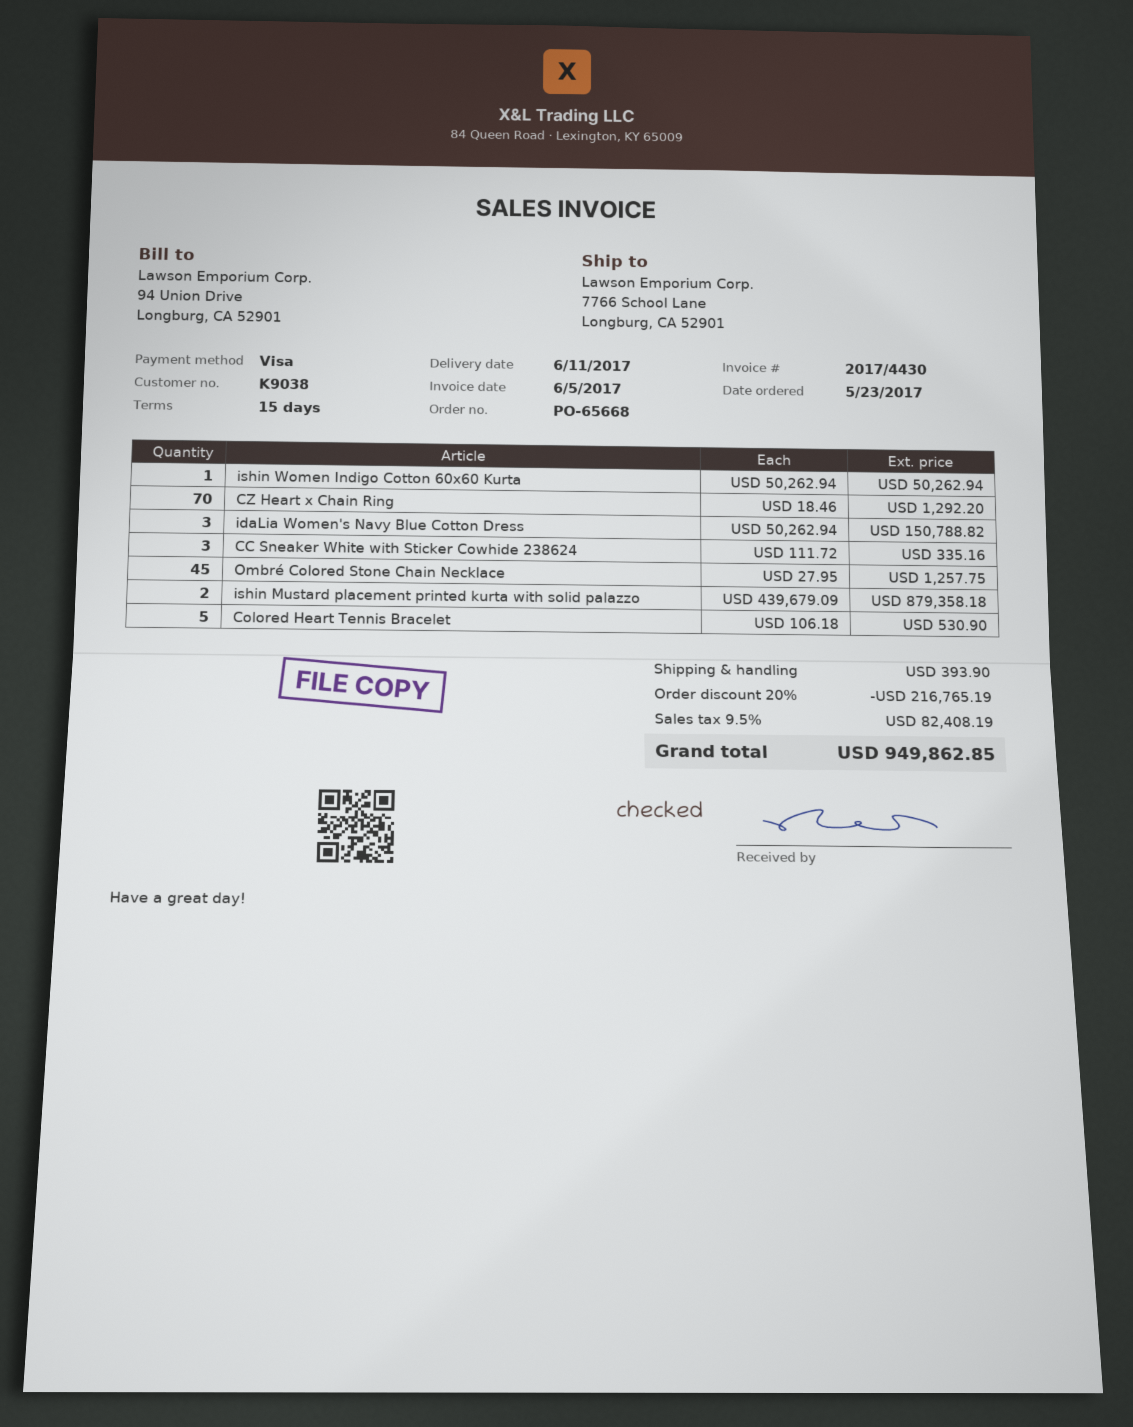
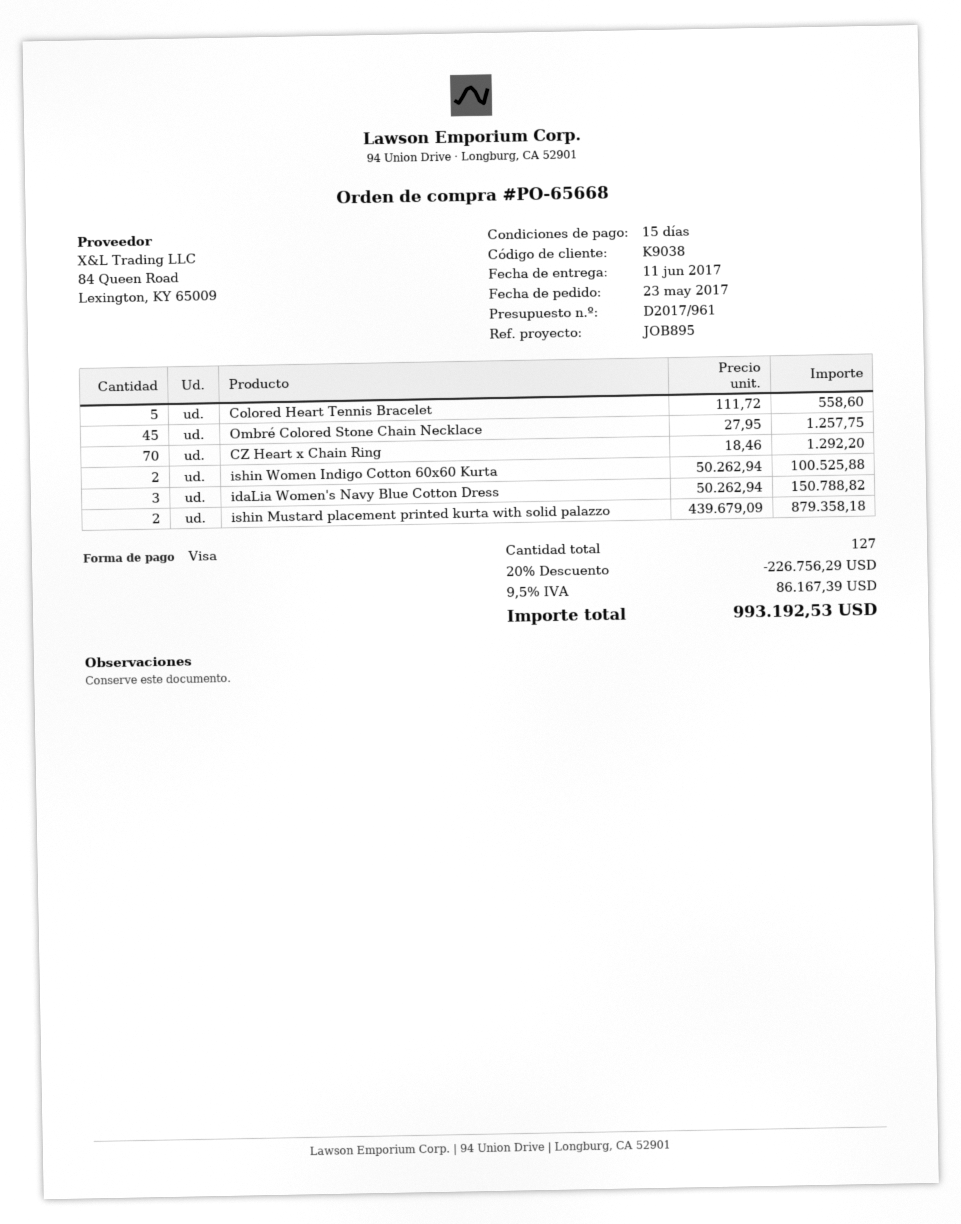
ishin Women Indigo Cotton 60x60 Kurta: 1 x 50262.94 = 50262.94 -> 2 x 50262.94 = 100525.88
CC Sneaker White with Sticker Cowhide 238624: 3 x 111.72 = 335.16 -> none
Colored Heart Tennis Bracelet: 5 x 106.18 = 530.90 -> 5 x 111.72 = 558.60
discount: 20% = 216765.19 -> 20% = 226756.29
shipping: 393.90 -> none
tax: 9.5% = 82408.19 -> 9.5% = 86167.39
total: 949862.85 -> 993192.53

